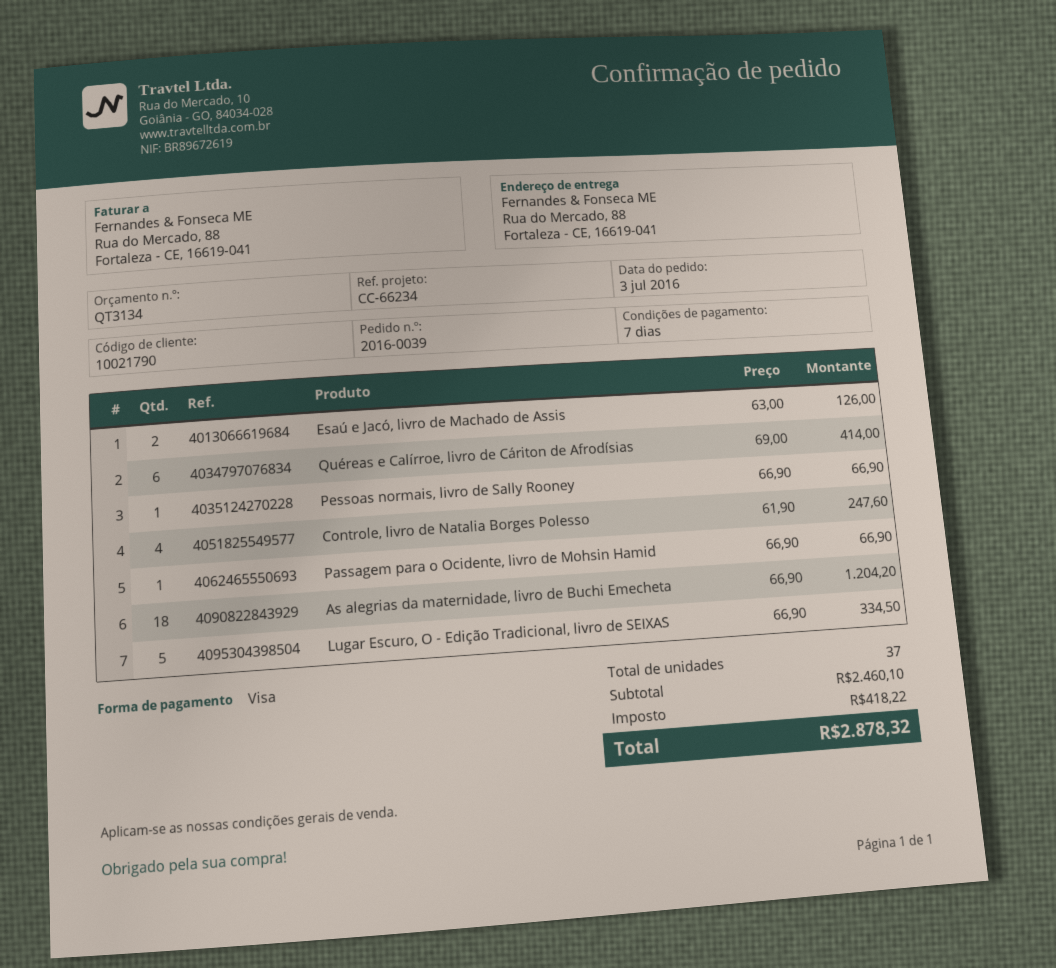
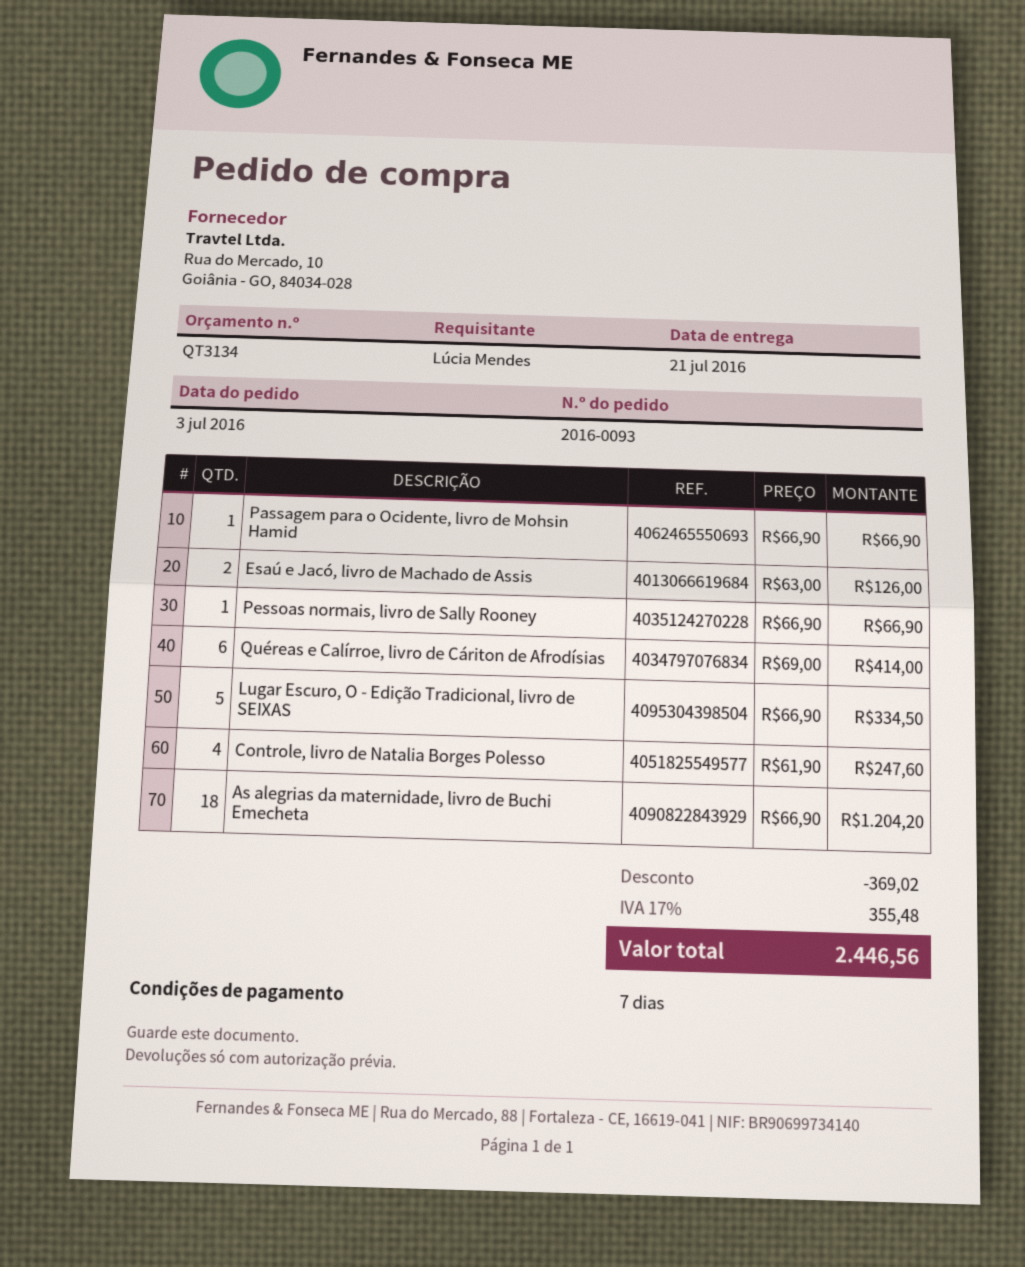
order number: 2016-0039 -> 2016-0093
discount: none -> 369.02
tax: 418.22 -> 355.48
total: 2878.32 -> 2446.56

